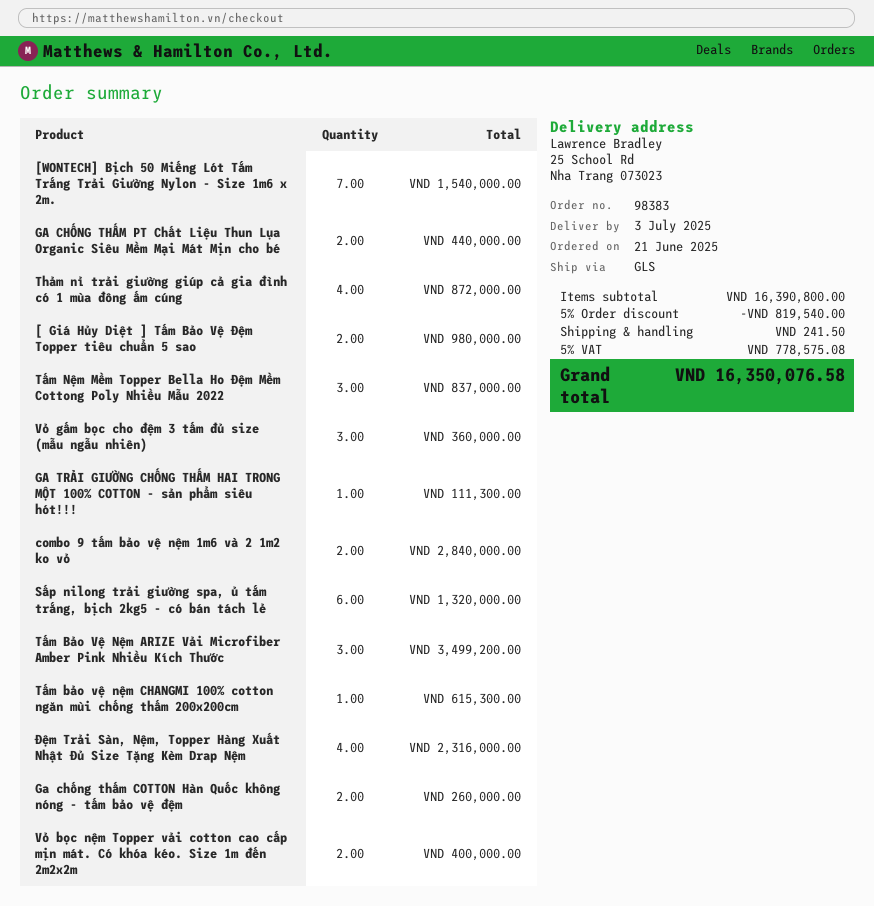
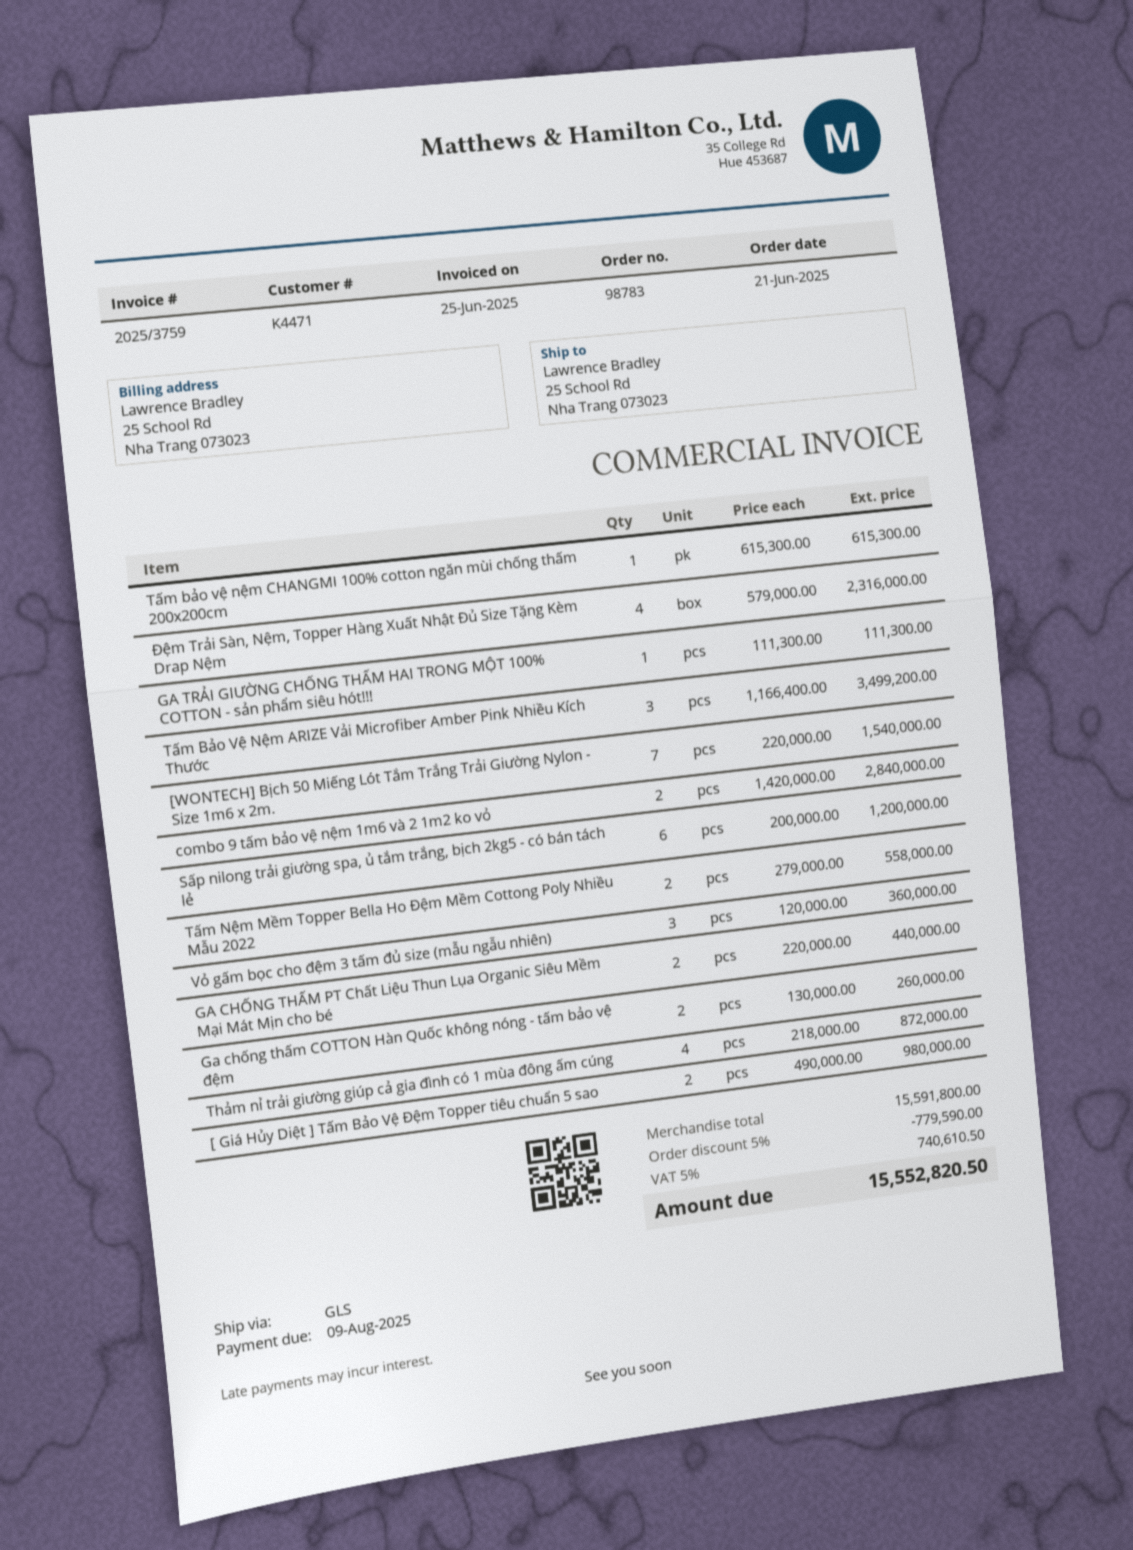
order number: 98383 -> 98783
Tấm Nệm Mềm Topper Bella Ho Đệm Mềm Cottong Poly Nhiều Mẫu 2022: 3 for 837000.00 -> 2 for 558000.00
Sấp nilong trải giường spa, ủ tắm trắng, bịch 2kg5 - có bán tách lẻ: 6 for 1320000.00 -> 6 for 1200000.00
Vỏ bọc nệm Topper vải cotton cao cấp mịn mát. Có khóa kéo. Size 1m đến 2m2x2m: 2 for 400000.00 -> none
subtotal: 16390800.00 -> 15591800.00
discount: 5% = 819540.00 -> 5% = 779590.00
shipping: 241.50 -> none
tax: 5% = 778575.08 -> 5% = 740610.50
total: 16350076.58 -> 15552820.50

